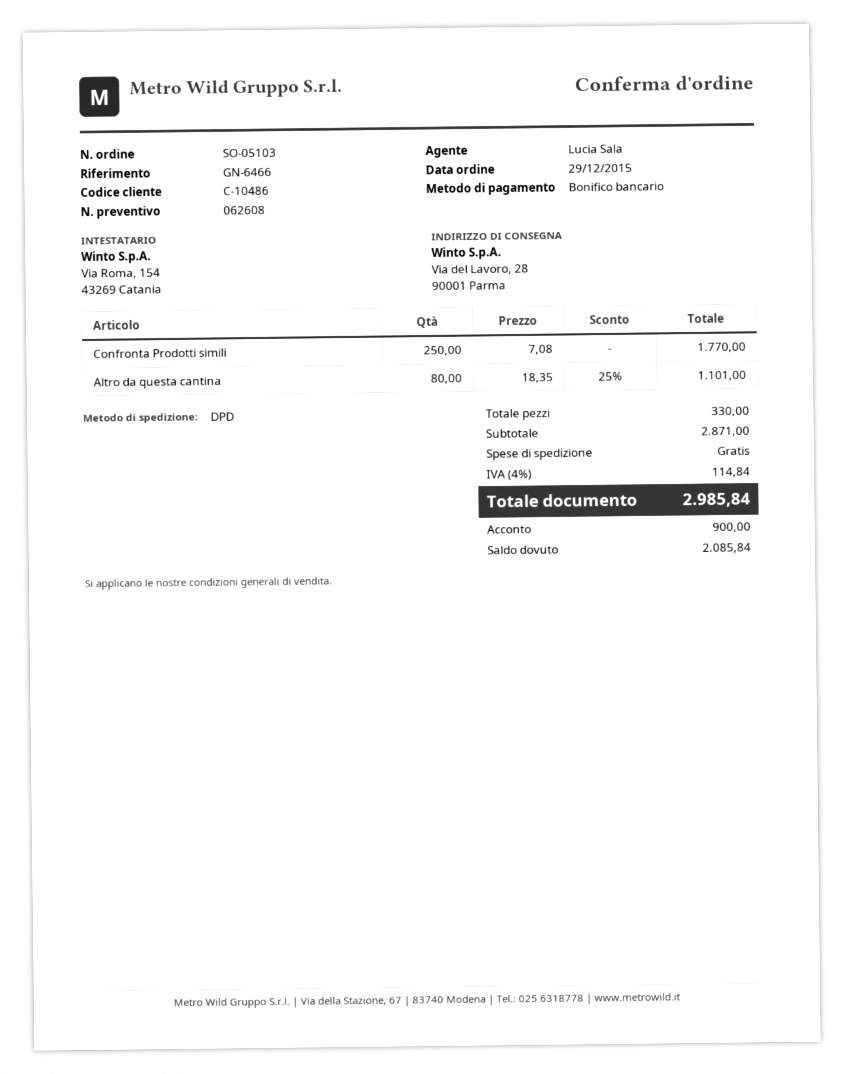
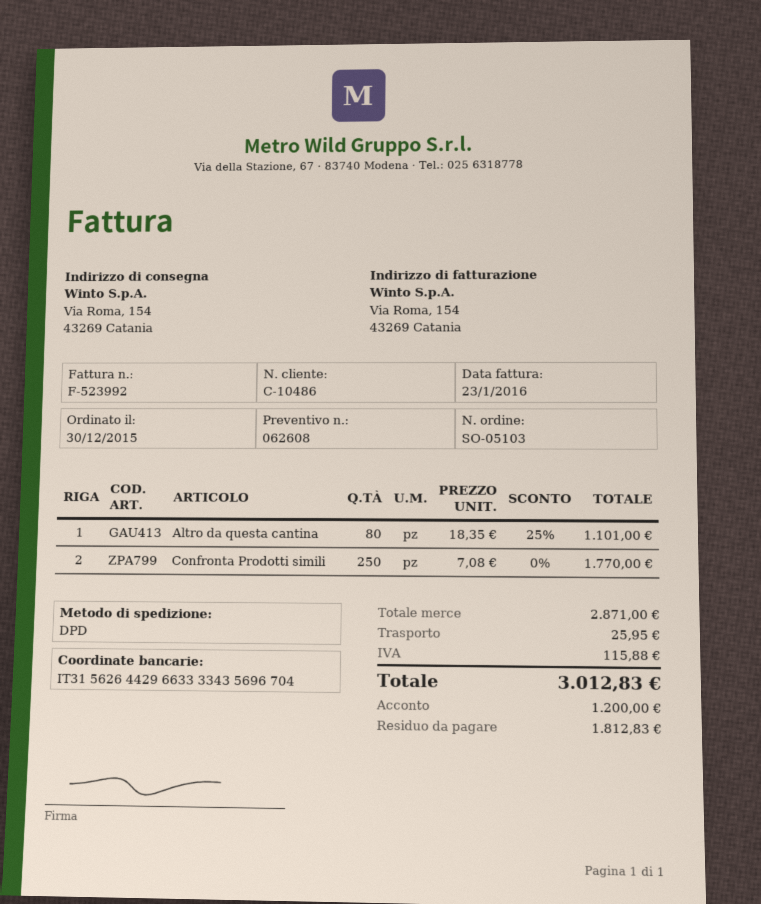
order date: 2015-12-29 -> 2015-12-30
ship to: Via del Lavoro, 28, 90001 Parma -> Via Roma, 154, 43269 Catania
shipping: 0.00 -> 25.95
tax: 114.84 -> 115.88
total: 2985.84 -> 3012.83
deposit: 900.00 -> 1200.00
balance: 2085.84 -> 1812.83

